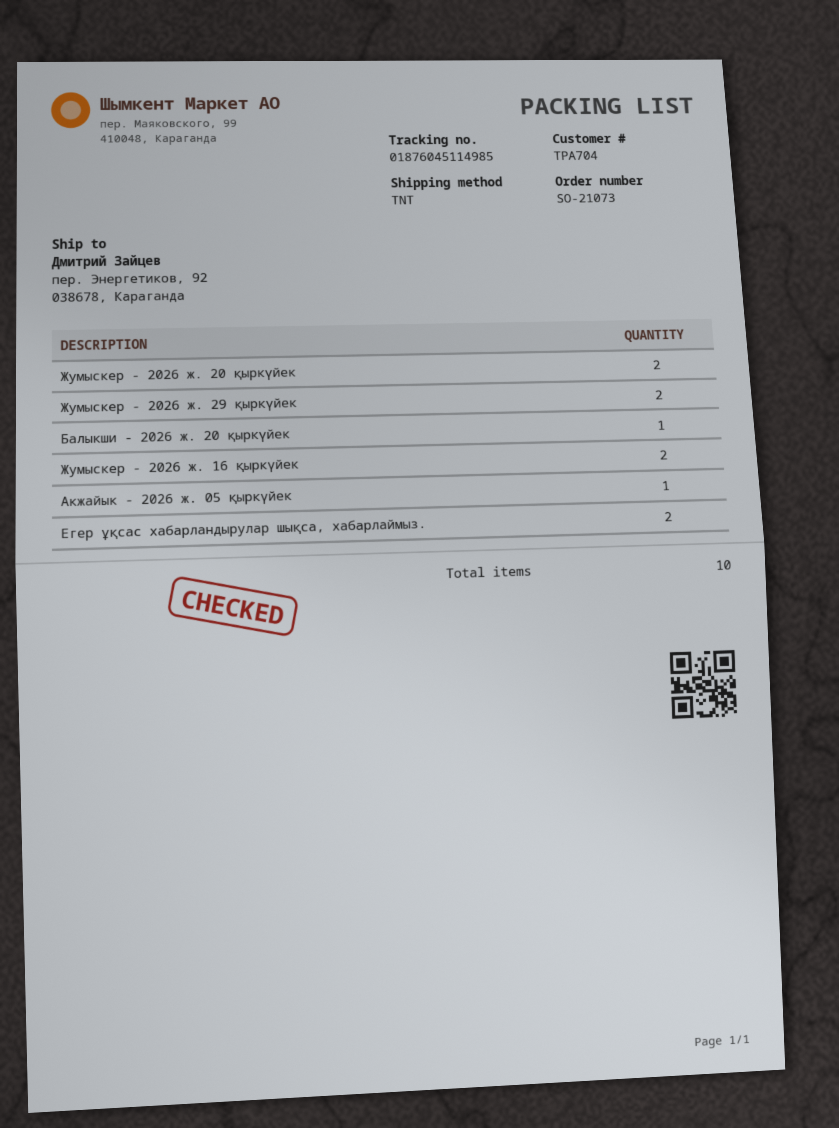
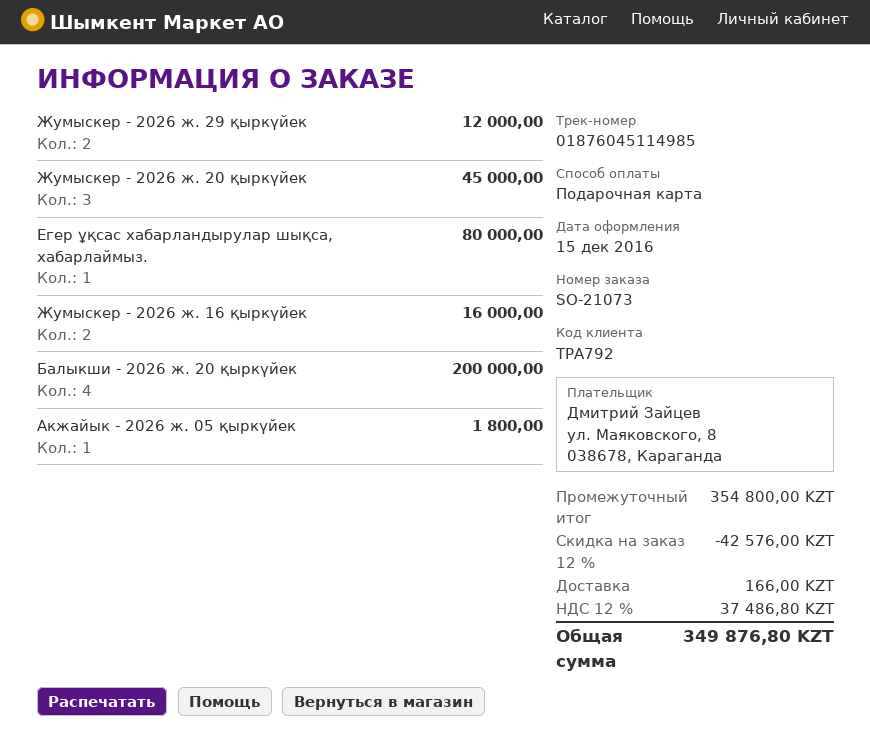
customer number: TPA704 -> TPA792
Жумыскер - 2026 ж. 20 қыркүйек: 2 -> 3
Балыкши - 2026 ж. 20 қыркүйек: 1 -> 4
Егер ұқсас хабарландырулар шықса, хабарлаймыз.: 2 -> 1

